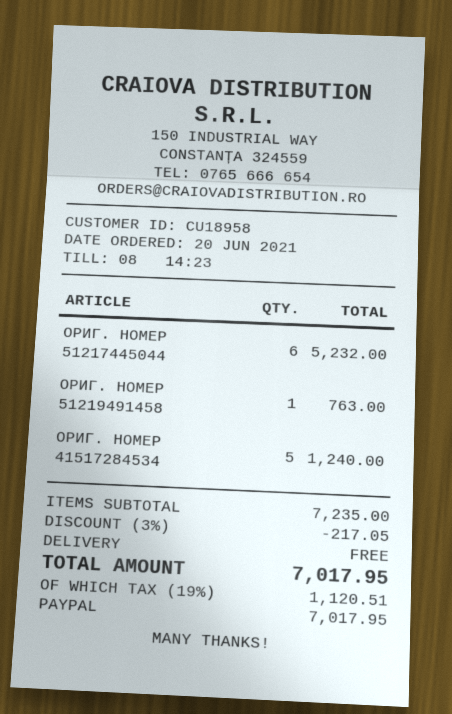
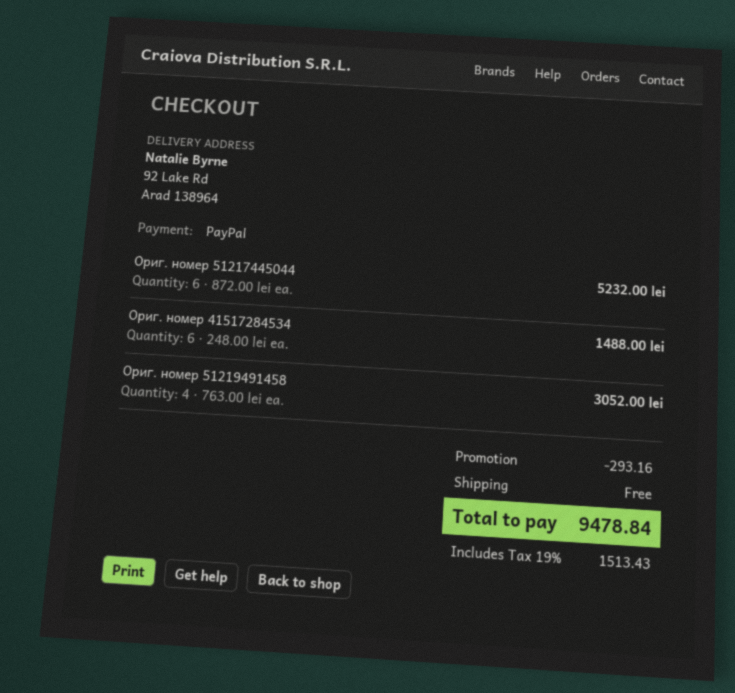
ОРИГ. НОМЕР 51219491458: 1 for 763.00 -> 4 for 3052.00
ОРИГ. НОМЕР 41517284534: 5 for 1240.00 -> 6 for 1488.00
discount: 217.05 -> 293.16
tax: 19% = 1120.51 -> 19% = 1513.43
total: 7017.95 -> 9478.84

